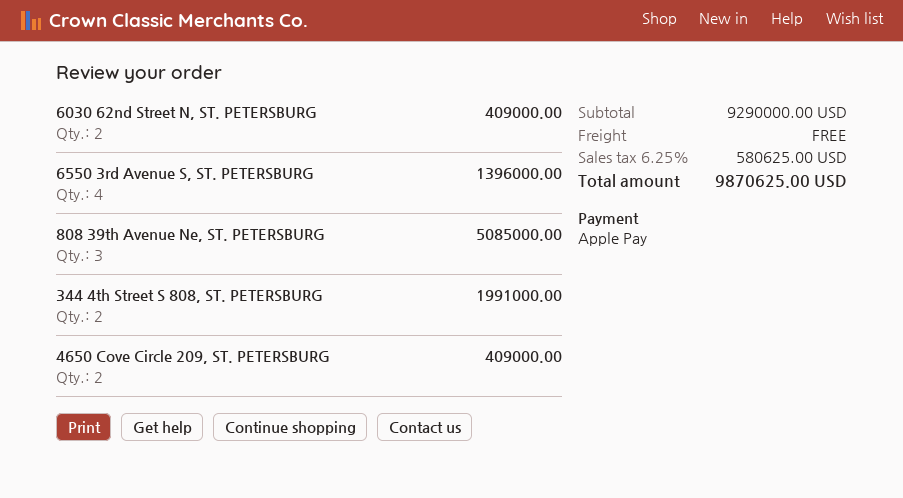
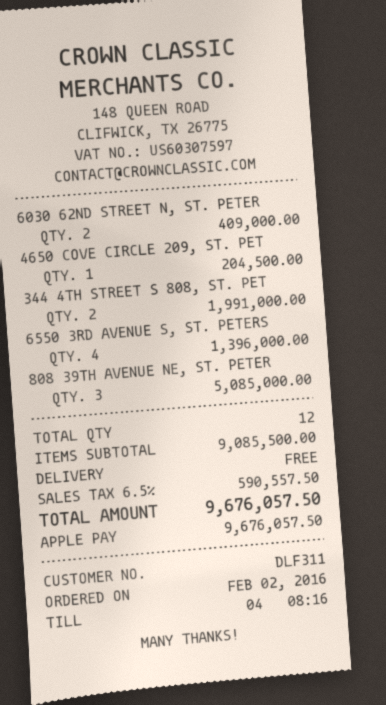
4650 Cove Circle 209, ST. PETERSBURG: 2 for 409000.00 -> 1 for 204500.00
subtotal: 9290000.00 -> 9085500.00
tax: 6.25% = 580625.00 -> 6.5% = 590557.50
total: 9870625.00 -> 9676057.50

